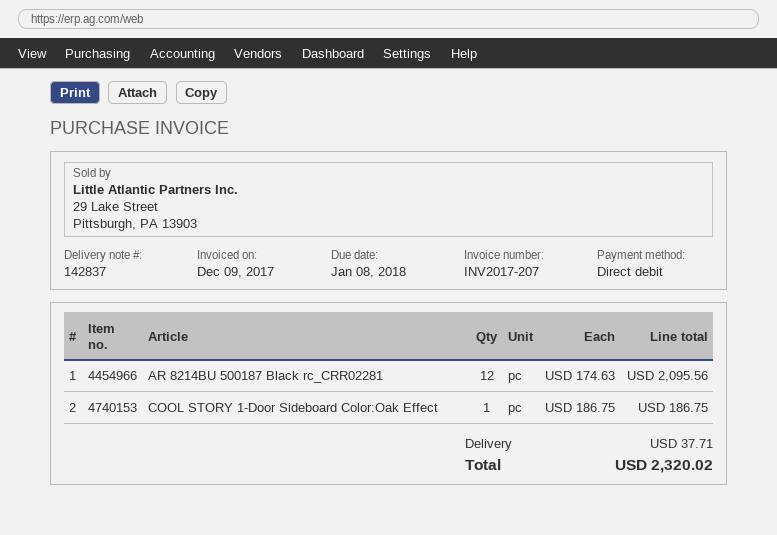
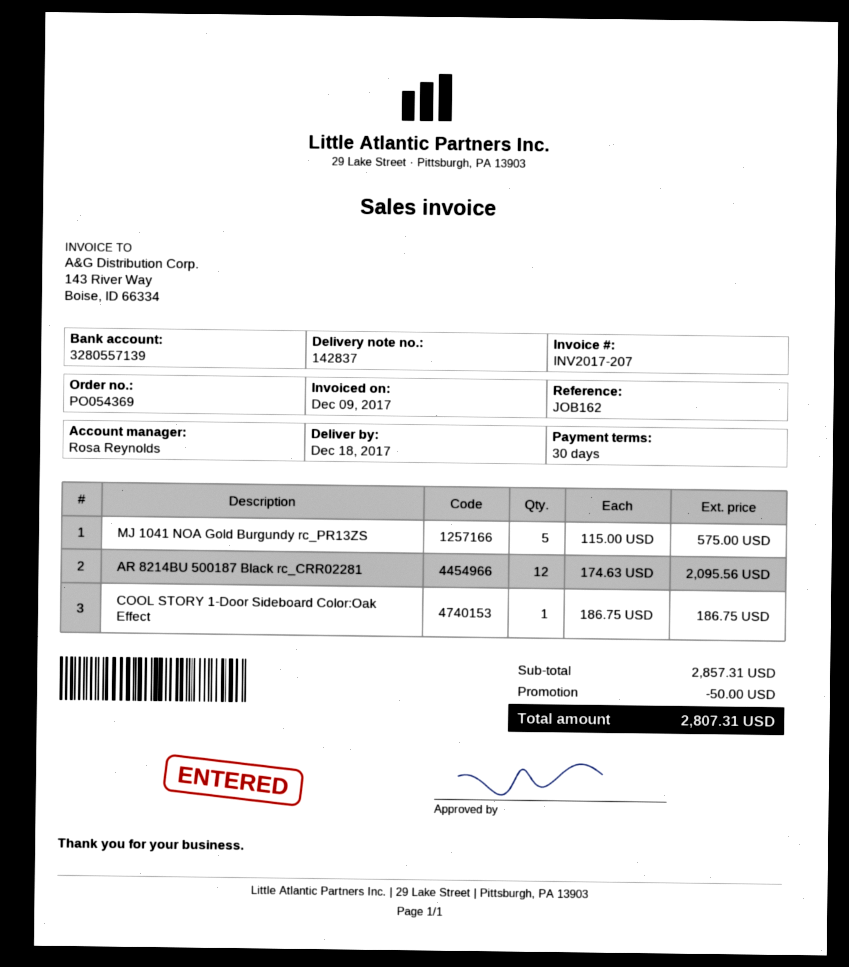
MJ 1041 NOA Gold Burgundy rc_PR13ZS: none -> 5 x 115.00 = 575.00
discount: none -> 50.00
shipping: 37.71 -> none
total: 2320.02 -> 2807.31

